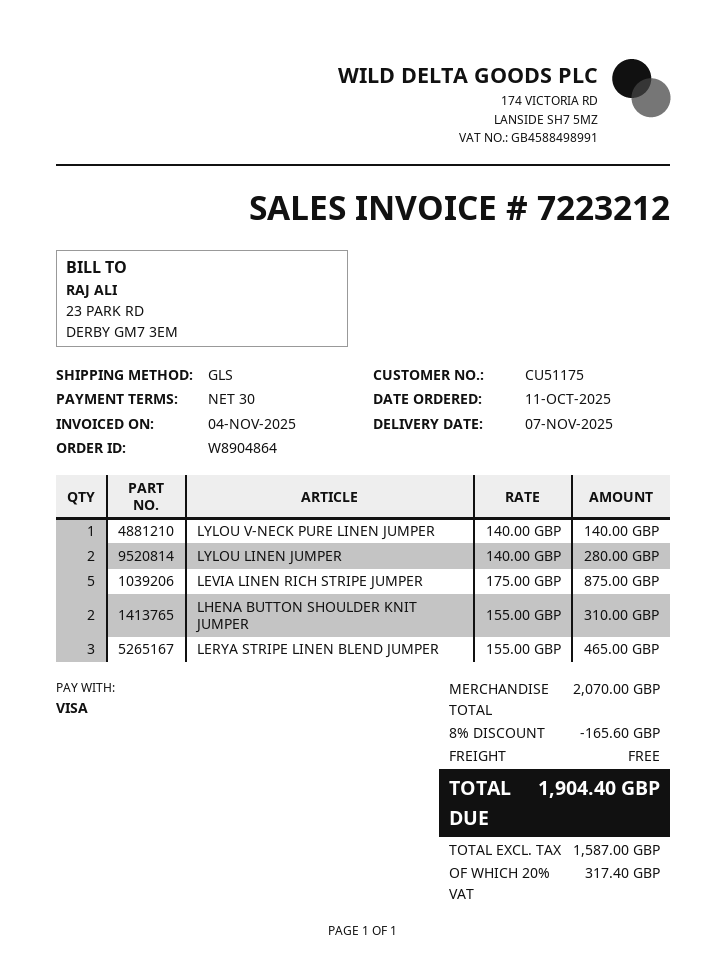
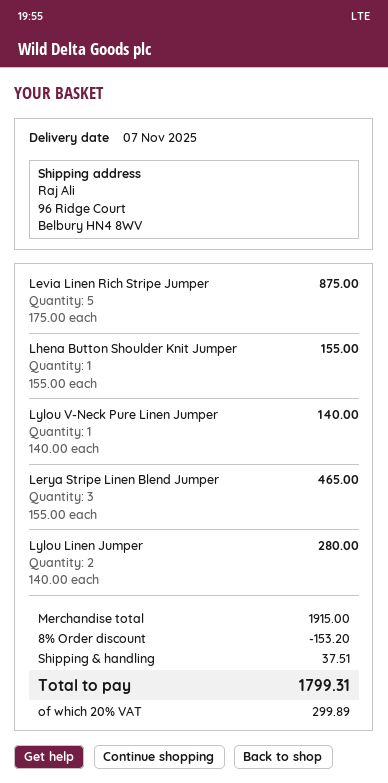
LHENA BUTTON SHOULDER KNIT JUMPER: 2 x 155.00 = 310.00 -> 1 x 155.00 = 155.00
subtotal: 2070.00 -> 1915.00
discount: 8% = 165.60 -> 8% = 153.20
shipping: 0.00 -> 37.51
tax: 20% = 317.40 -> 20% = 299.89
total: 1904.40 -> 1799.31

